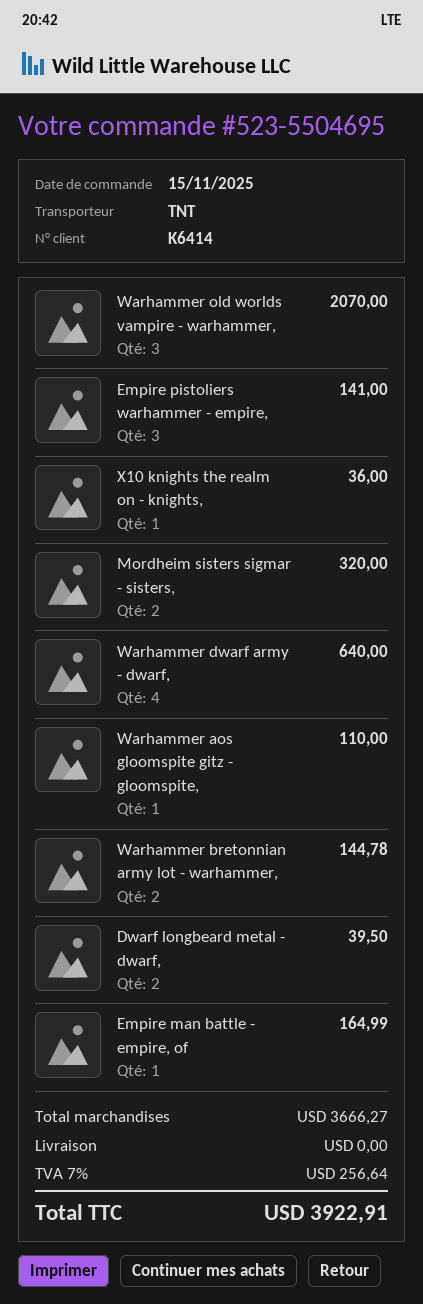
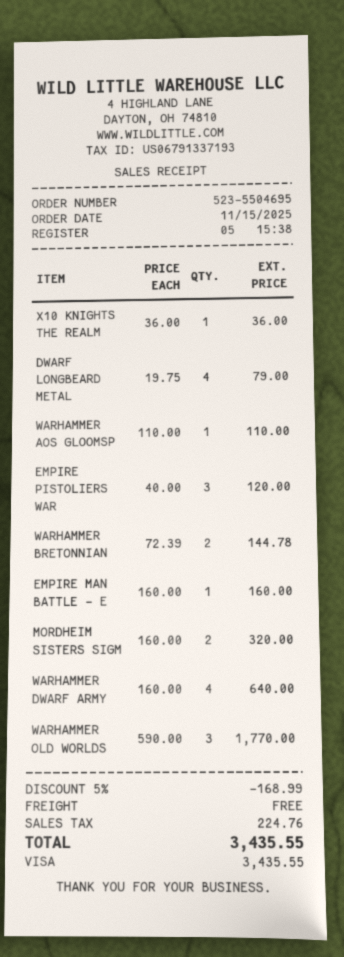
Warhammer old worlds vampire - warhammer,: 3 for 2070.00 -> 3 for 1770.00
Empire pistoliers warhammer - empire,: 3 for 141.00 -> 3 for 120.00
Dwarf longbeard metal - dwarf,: 2 for 39.50 -> 4 for 79.00
Empire man battle - empire, of: 1 for 164.99 -> 1 for 160.00
discount: none -> 5% = 168.99
tax: 256.64 -> 224.76
total: 3922.91 -> 3435.55

